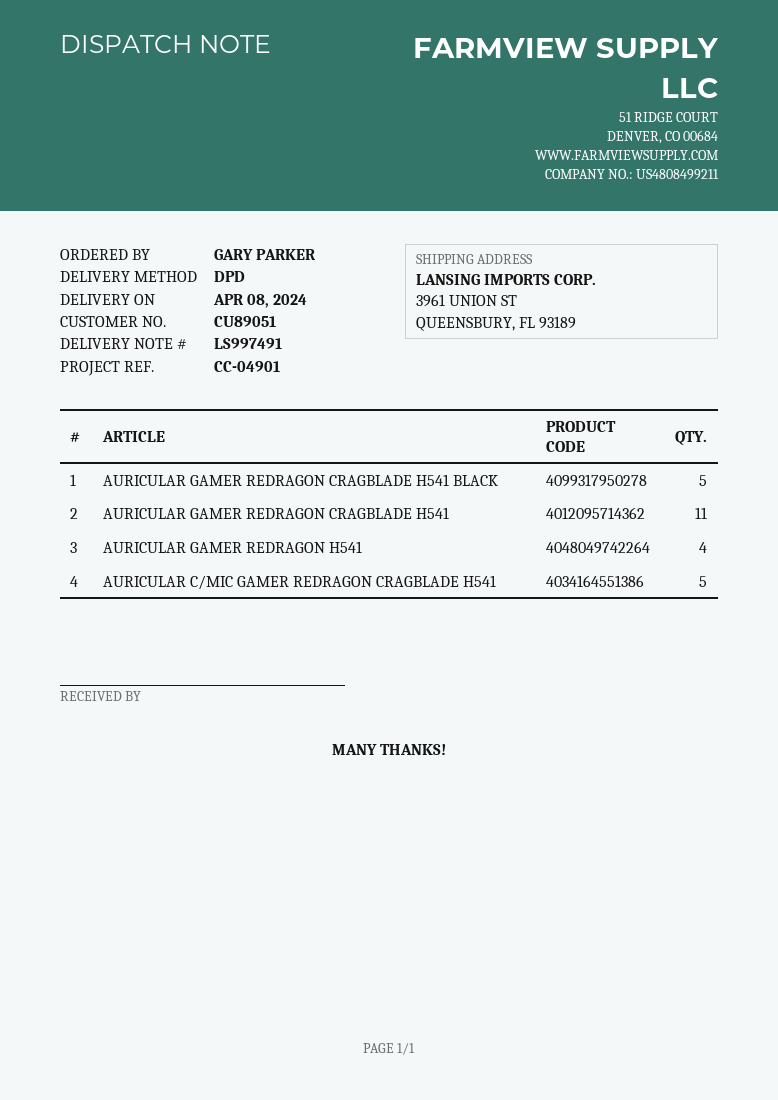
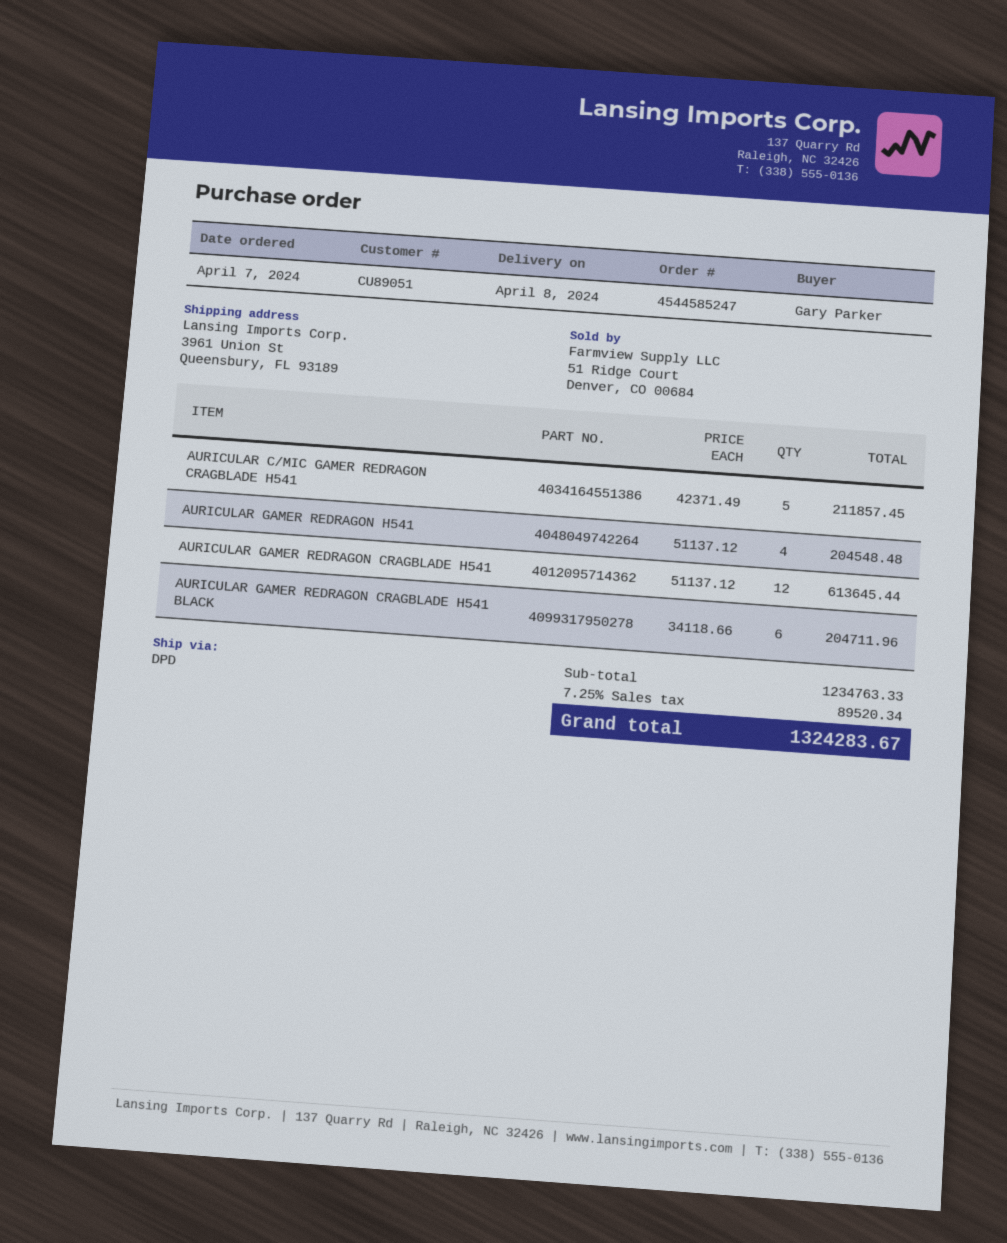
AURICULAR GAMER REDRAGON CRAGBLADE H541 BLACK: 5 -> 6
AURICULAR GAMER REDRAGON CRAGBLADE H541: 11 -> 12

